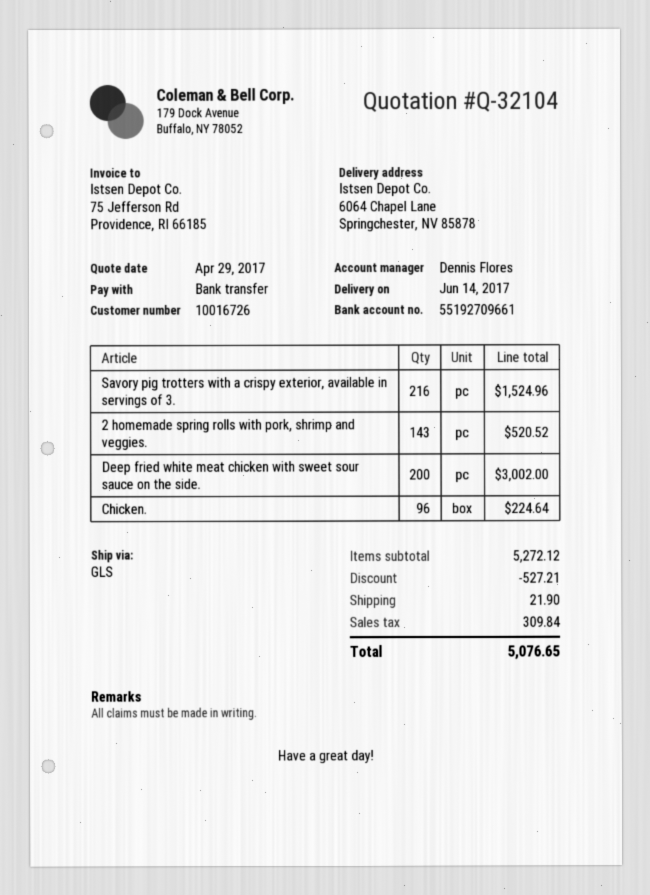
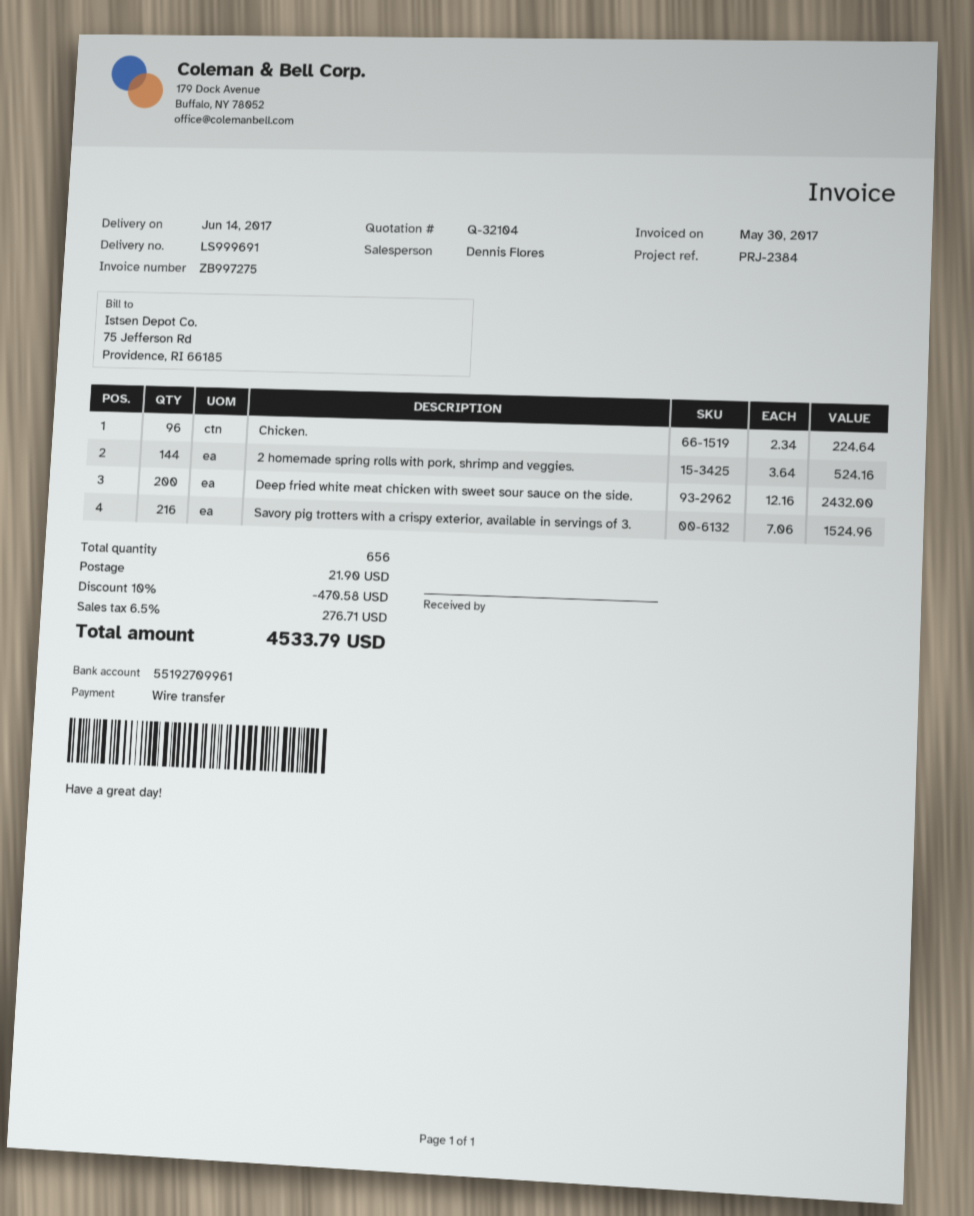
bank account: 55192709661 -> 55192709961
2 homemade spring rolls with pork, shrimp and veggies.: 143 for 520.52 -> 144 for 524.16
Deep fried white meat chicken with sweet sour sauce on the side.: 200 for 3002.00 -> 200 for 2432.00
discount: 527.21 -> 470.58
tax: 309.84 -> 276.71
total: 5076.65 -> 4533.79

